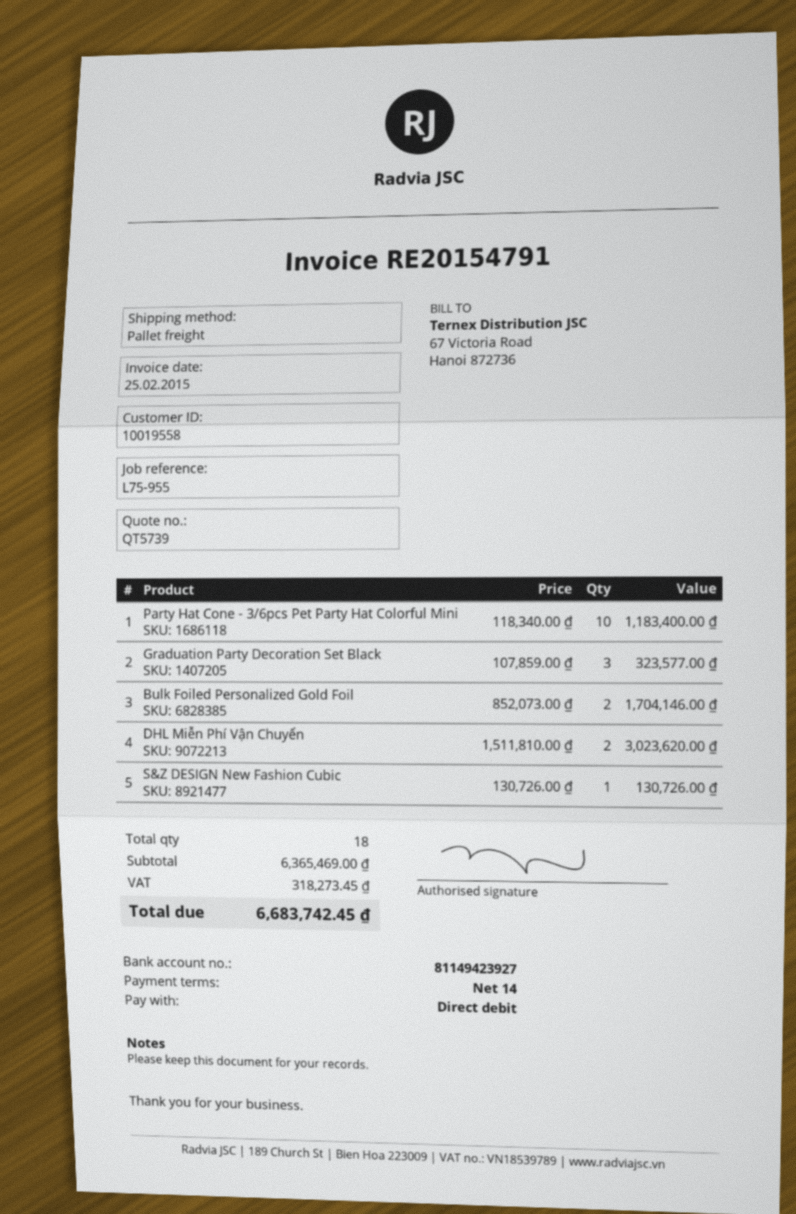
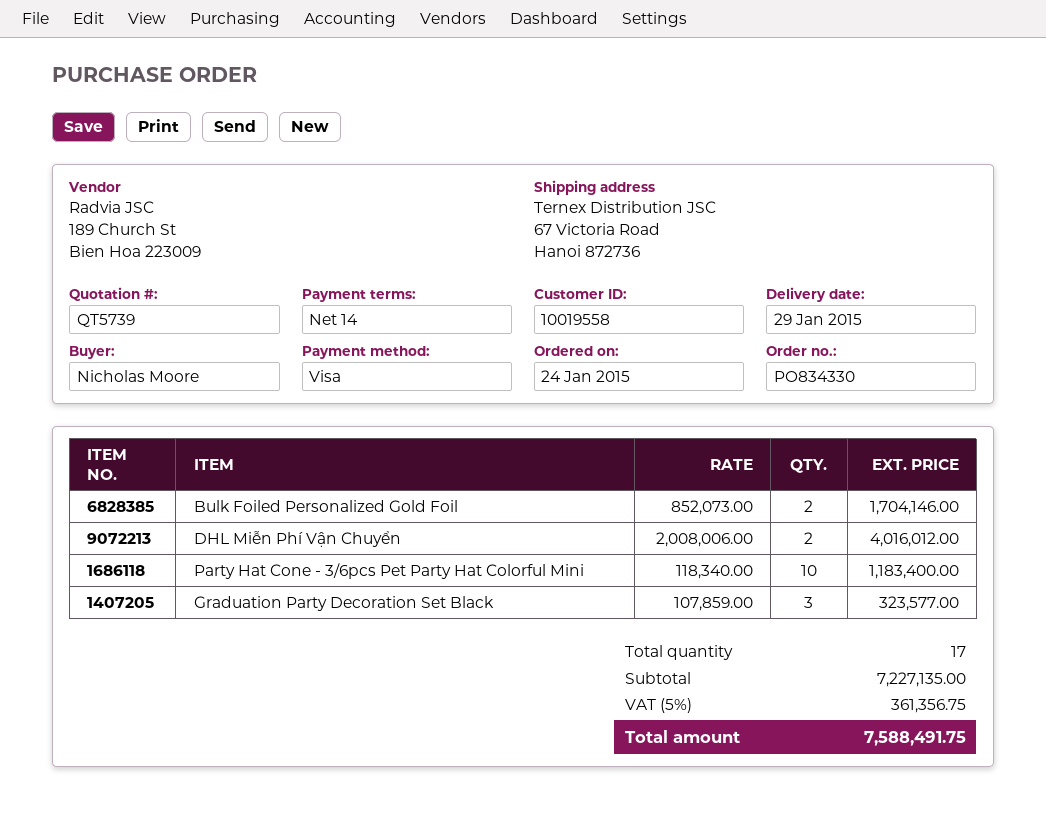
payment method: direct debit -> Visa
DHL Miễn Phí Vận Chuyển: 2 x 1511810.00 = 3023620.00 -> 2 x 2008006.00 = 4016012.00
S&Z DESIGN New Fashion Cubic: 1 x 130726.00 = 130726.00 -> none
total quantity: 18 -> 17
subtotal: 6365469.00 -> 7227135.00
tax: 318273.45 -> 361356.75
total: 6683742.45 -> 7588491.75

